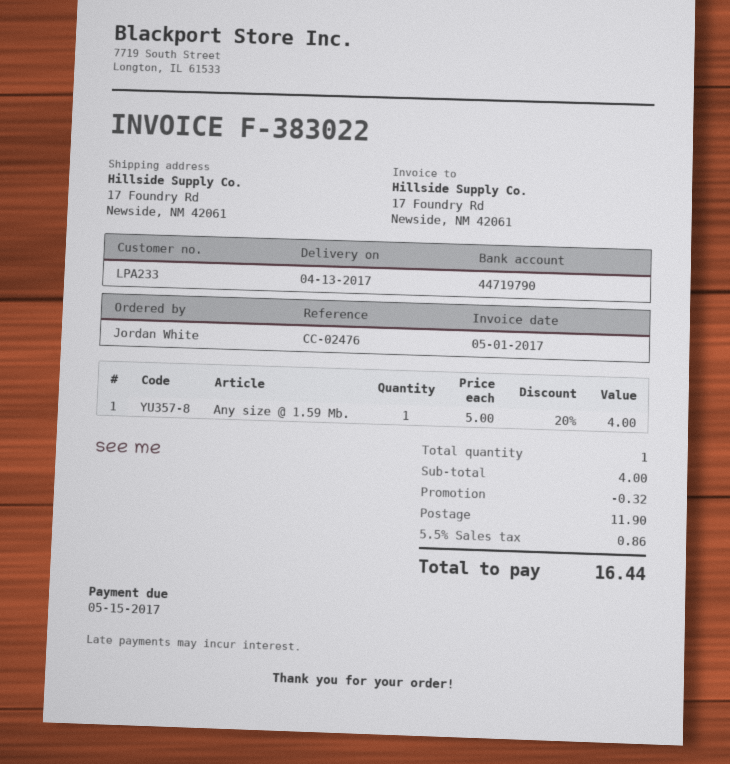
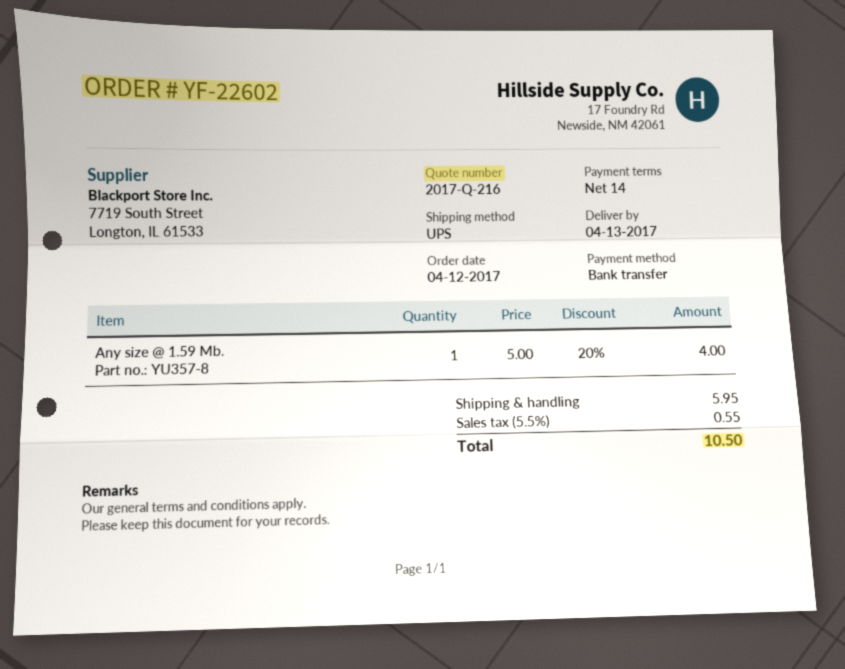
discount: 0.32 -> none
shipping: 11.90 -> 5.95
tax: 5.5% = 0.86 -> 5.5% = 0.55
total: 16.44 -> 10.50

